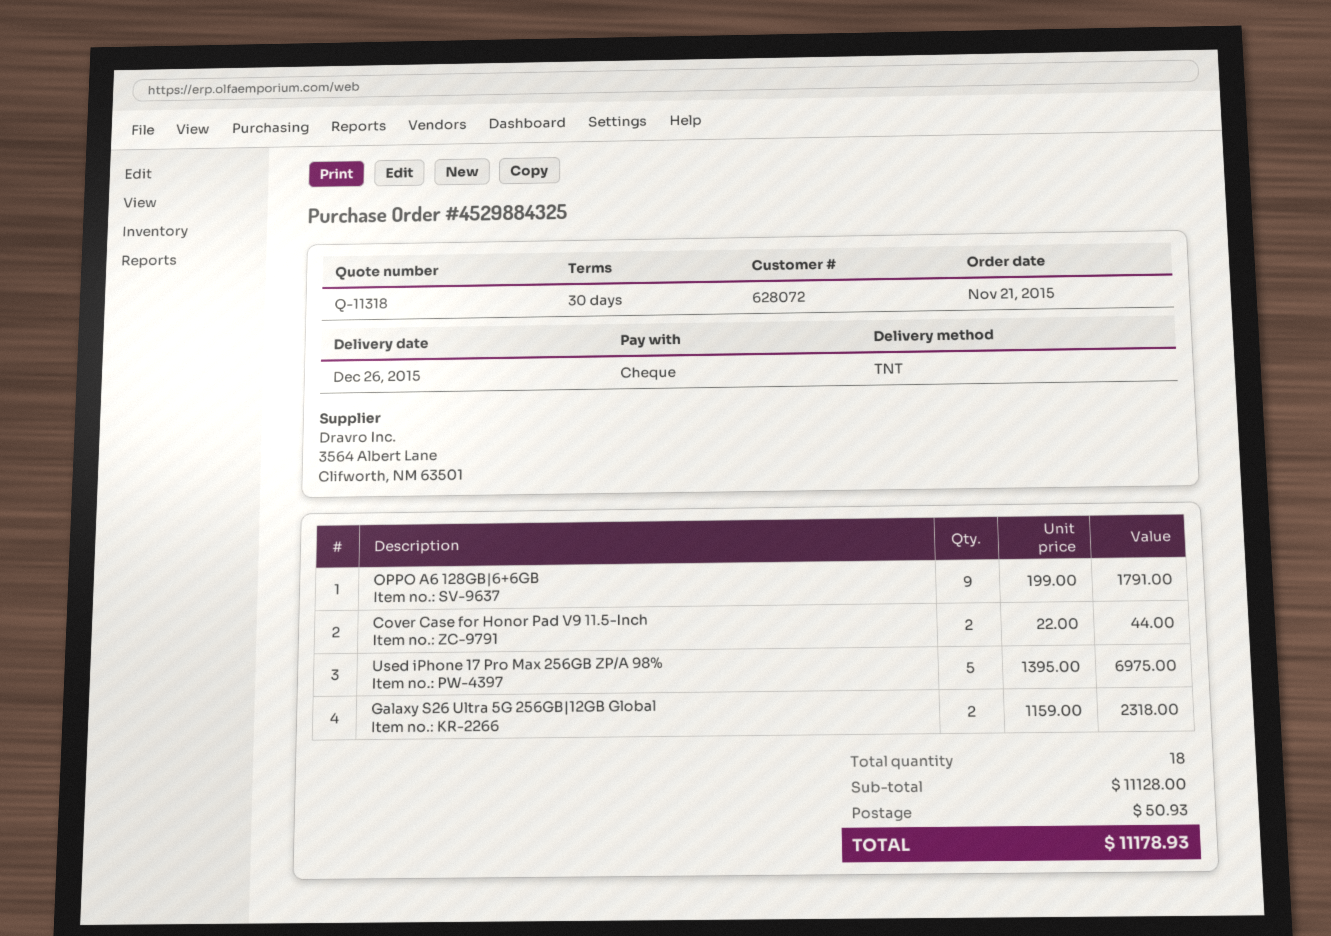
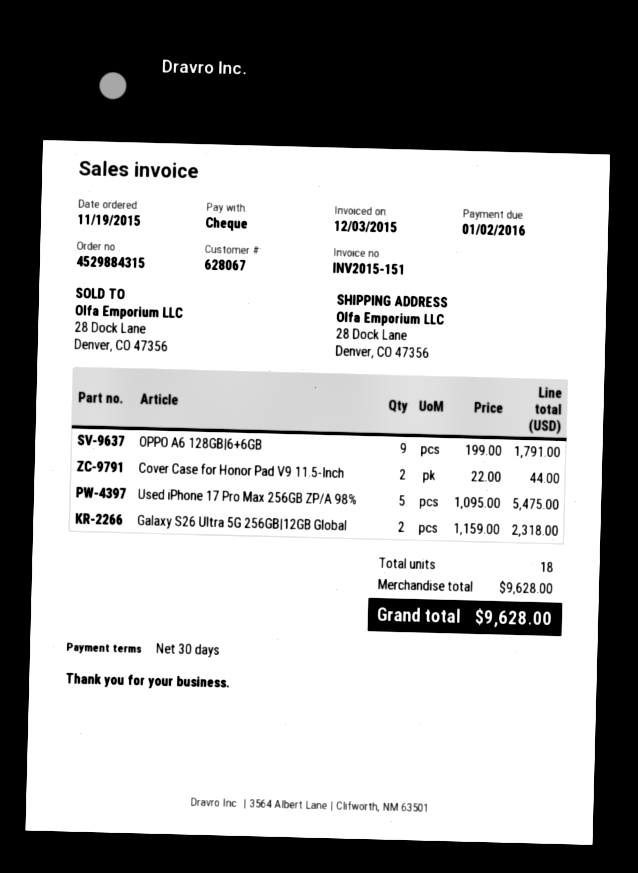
order number: 4529884325 -> 4529884315
order date: 2015-11-21 -> 2015-11-19
customer number: 628072 -> 628067
Used iPhone 17 Pro Max 256GB ZP/A 98%: 5 x 1395.00 = 6975.00 -> 5 x 1095.00 = 5475.00
subtotal: 11128.00 -> 9628.00
shipping: 50.93 -> none
total: 11178.93 -> 9628.00

